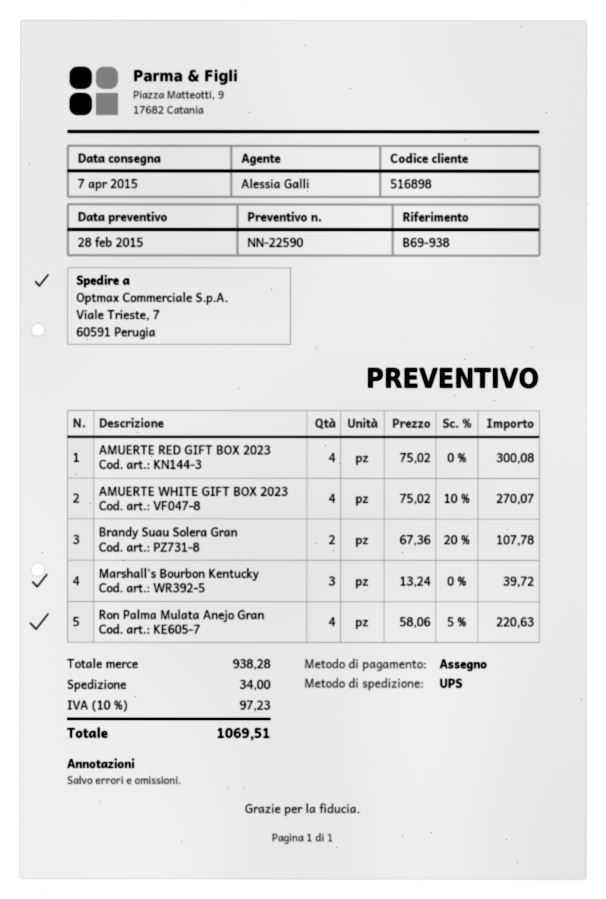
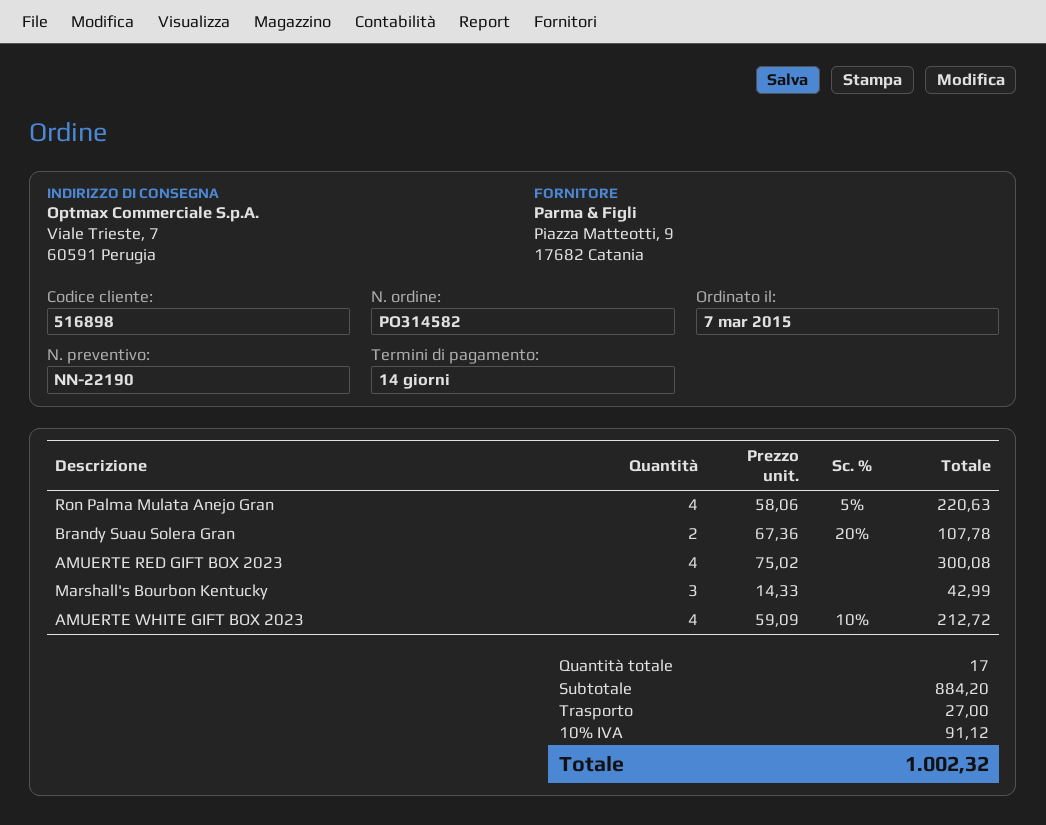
quote number: NN-22590 -> NN-22190
AMUERTE WHITE GIFT BOX 2023: 4 x 75.02 - 10% = 270.07 -> 4 x 59.09 - 10% = 212.72
Marshall's Bourbon Kentucky: 3 x 13.24 = 39.72 -> 3 x 14.33 = 42.99
subtotal: 938.28 -> 884.20
shipping: 34.00 -> 27.00
tax: 10% = 97.23 -> 10% = 91.12
total: 1069.51 -> 1002.32

